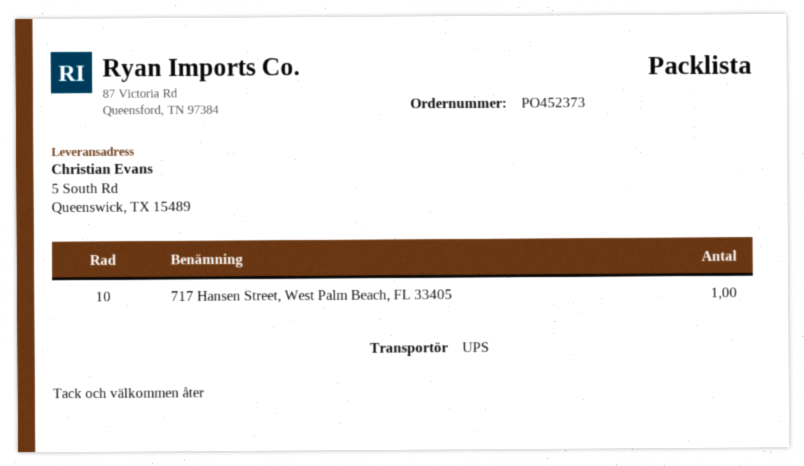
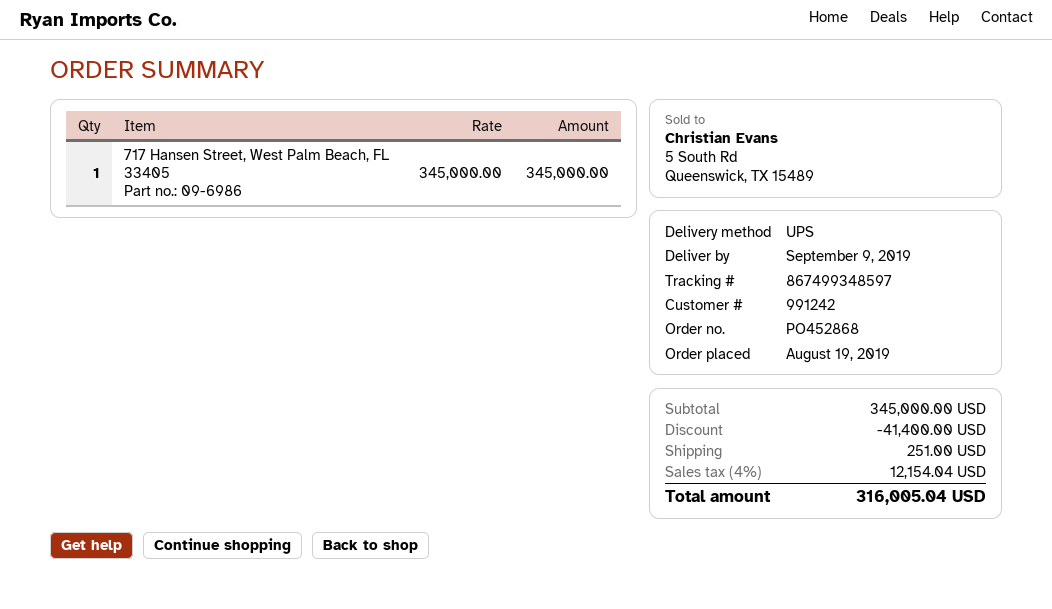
order number: PO452373 -> PO452868

